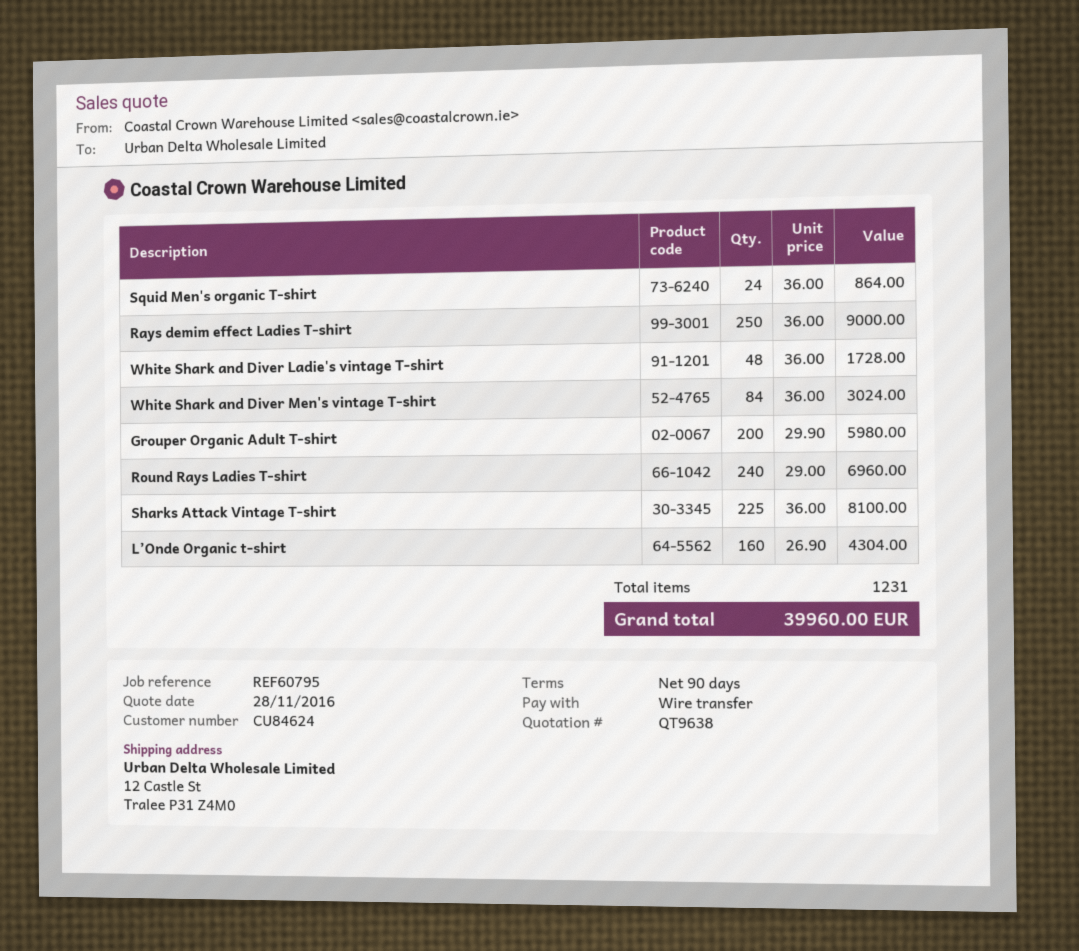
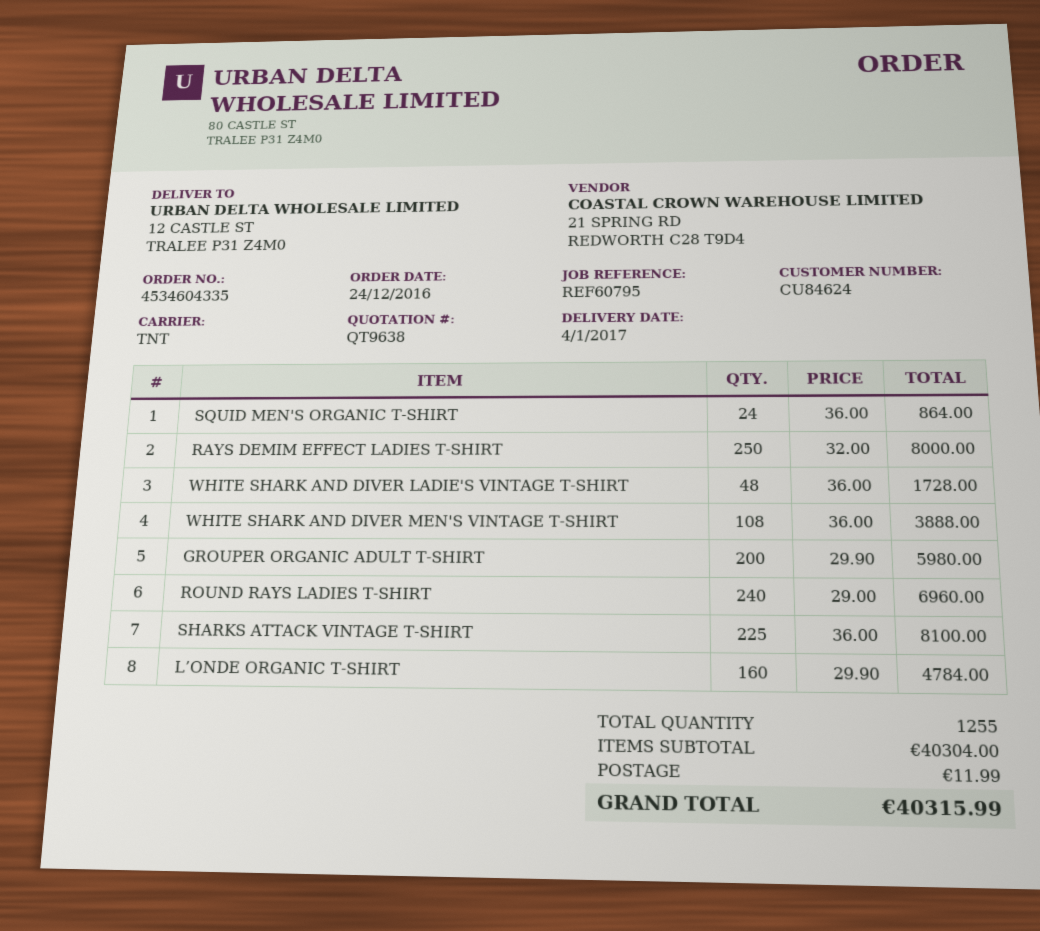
Rays demim effect Ladies T-shirt: 250 x 36.00 = 9000.00 -> 250 x 32.00 = 8000.00
White Shark and Diver Men's vintage T-shirt: 84 x 36.00 = 3024.00 -> 108 x 36.00 = 3888.00
L’Onde Organic t-shirt: 160 x 26.90 = 4304.00 -> 160 x 29.90 = 4784.00
total quantity: 1231 -> 1255
shipping: none -> 11.99
total: 39960.00 -> 40315.99

